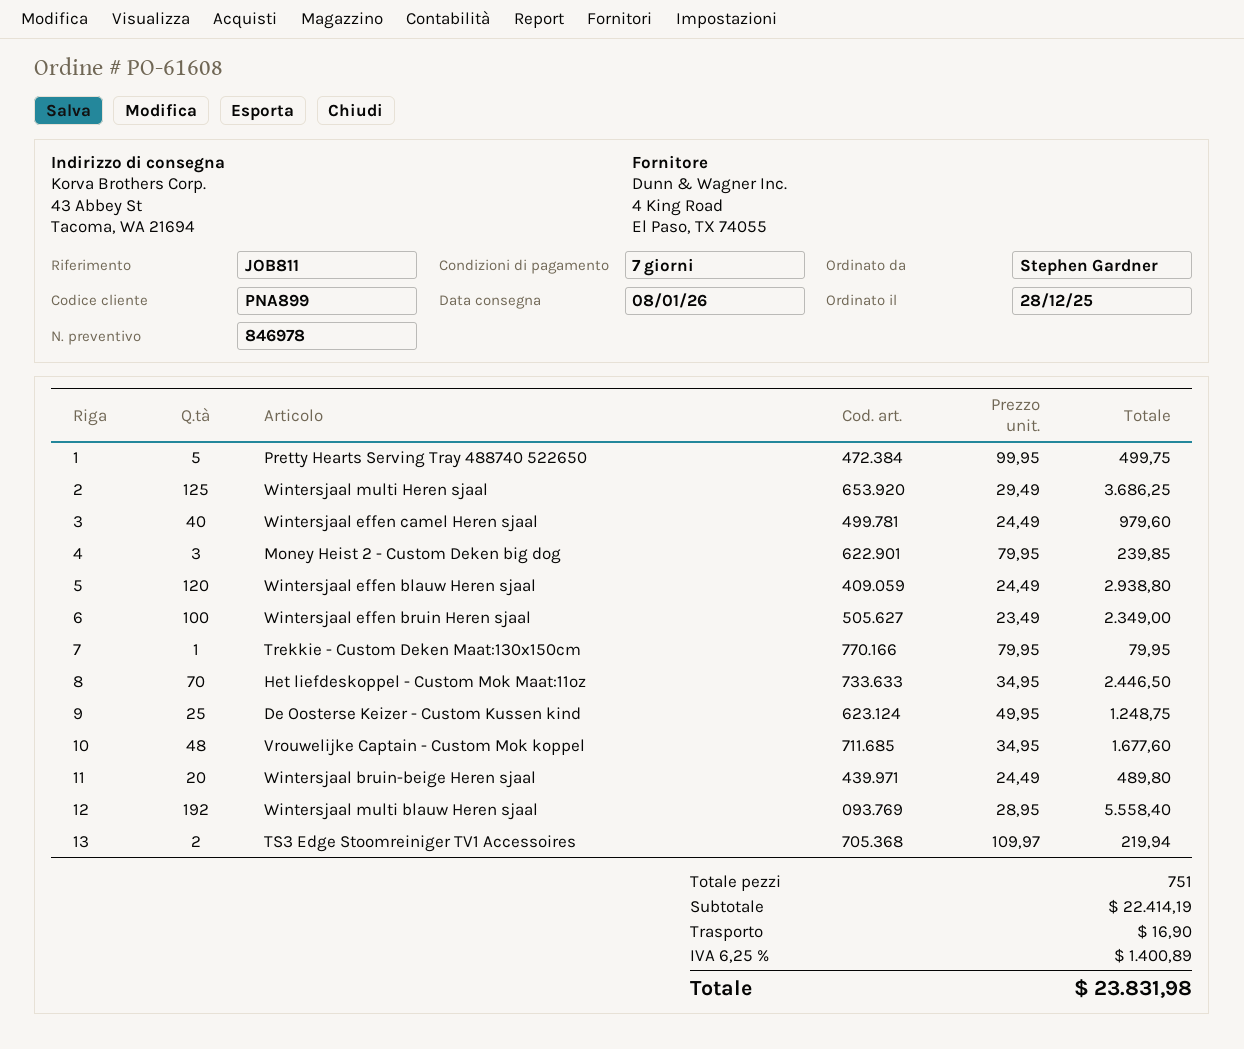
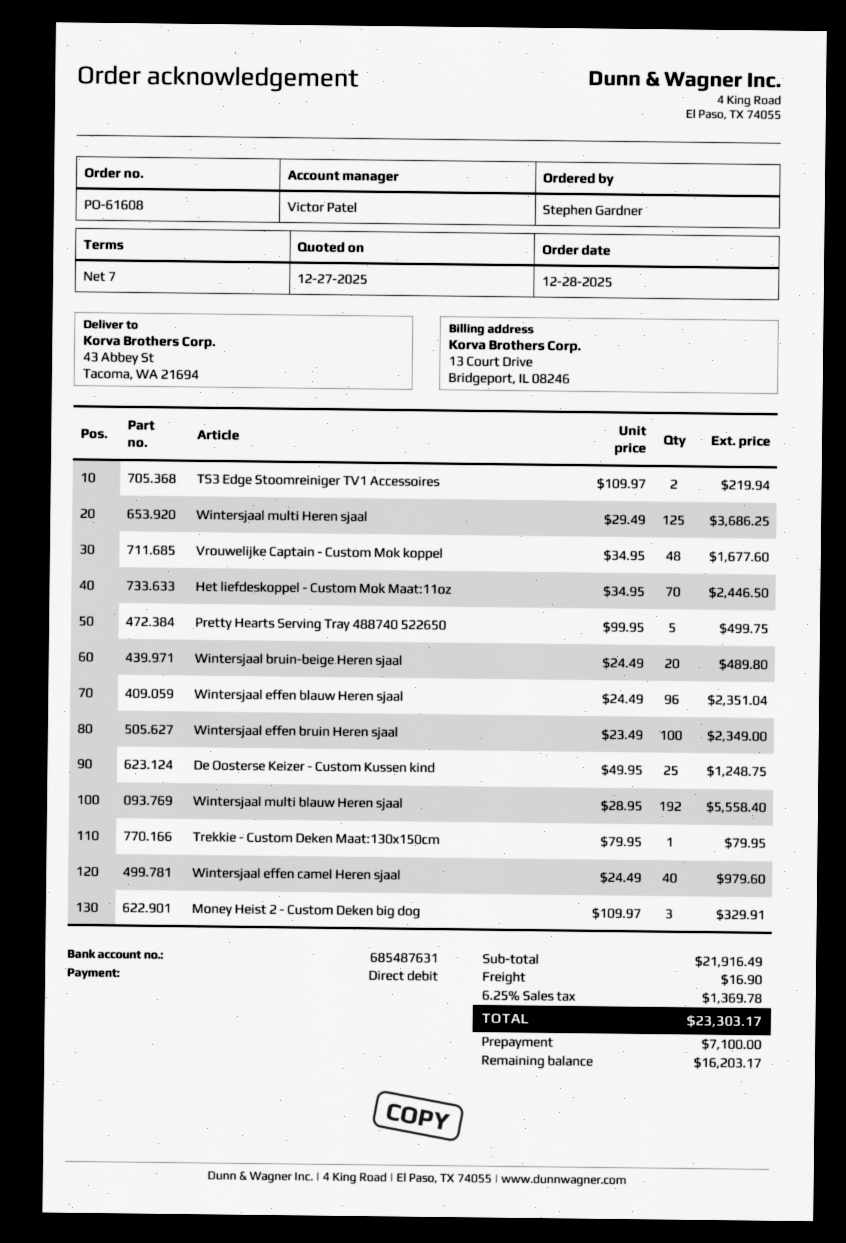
Money Heist 2 - Custom Deken big dog: 3 x 79.95 = 239.85 -> 3 x 109.97 = 329.91
Wintersjaal effen blauw Heren sjaal: 120 x 24.49 = 2938.80 -> 96 x 24.49 = 2351.04
subtotal: 22414.19 -> 21916.49
tax: 6.25% = 1400.89 -> 6.25% = 1369.78
total: 23831.98 -> 23303.17

